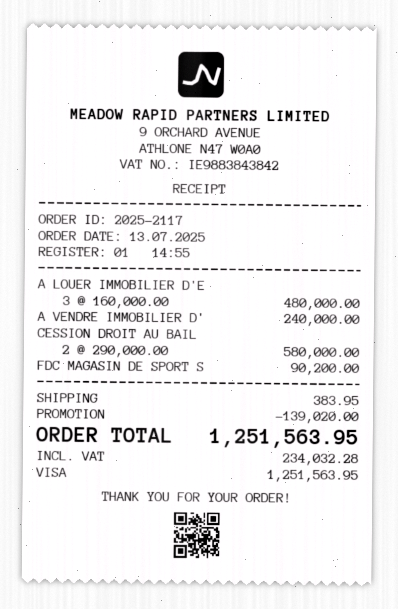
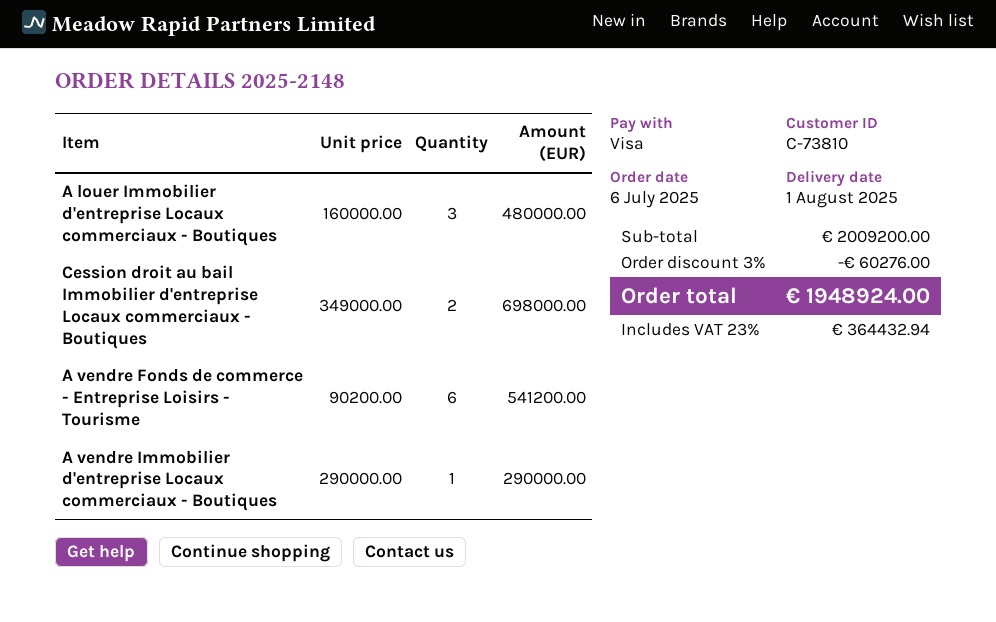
order number: 2025-2117 -> 2025-2148
order date: 2025-07-13 -> 2025-07-06
A VENDRE IMMOBILIER D': 1 x 240000.00 = 240000.00 -> 1 x 290000.00 = 290000.00
CESSION DROIT AU BAIL: 2 x 290000.00 = 580000.00 -> 2 x 349000.00 = 698000.00
FDC MAGASIN DE SPORT S: 1 x 90200.00 = 90200.00 -> none
A vendre Fonds de commerce - Entreprise Loisirs - Tourisme: none -> 6 x 90200.00 = 541200.00
discount: 139020.00 -> 60276.00
shipping: 383.95 -> none
tax: 234032.28 -> 364432.94
total: 1251563.95 -> 1948924.00

